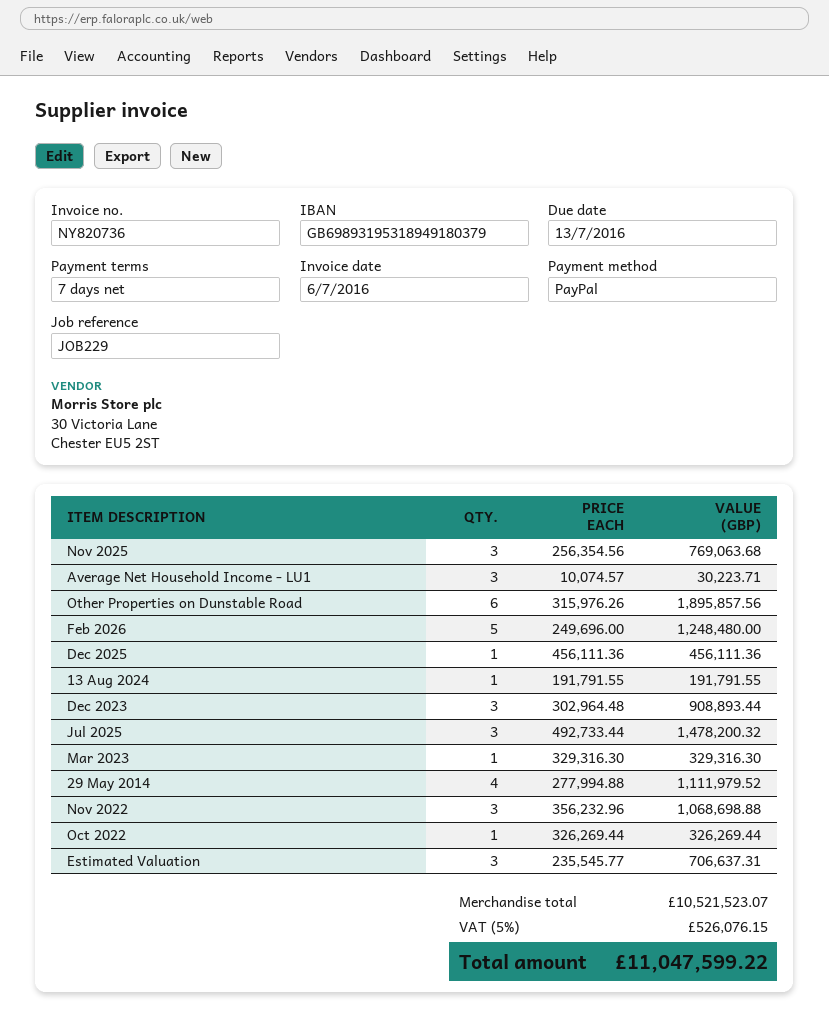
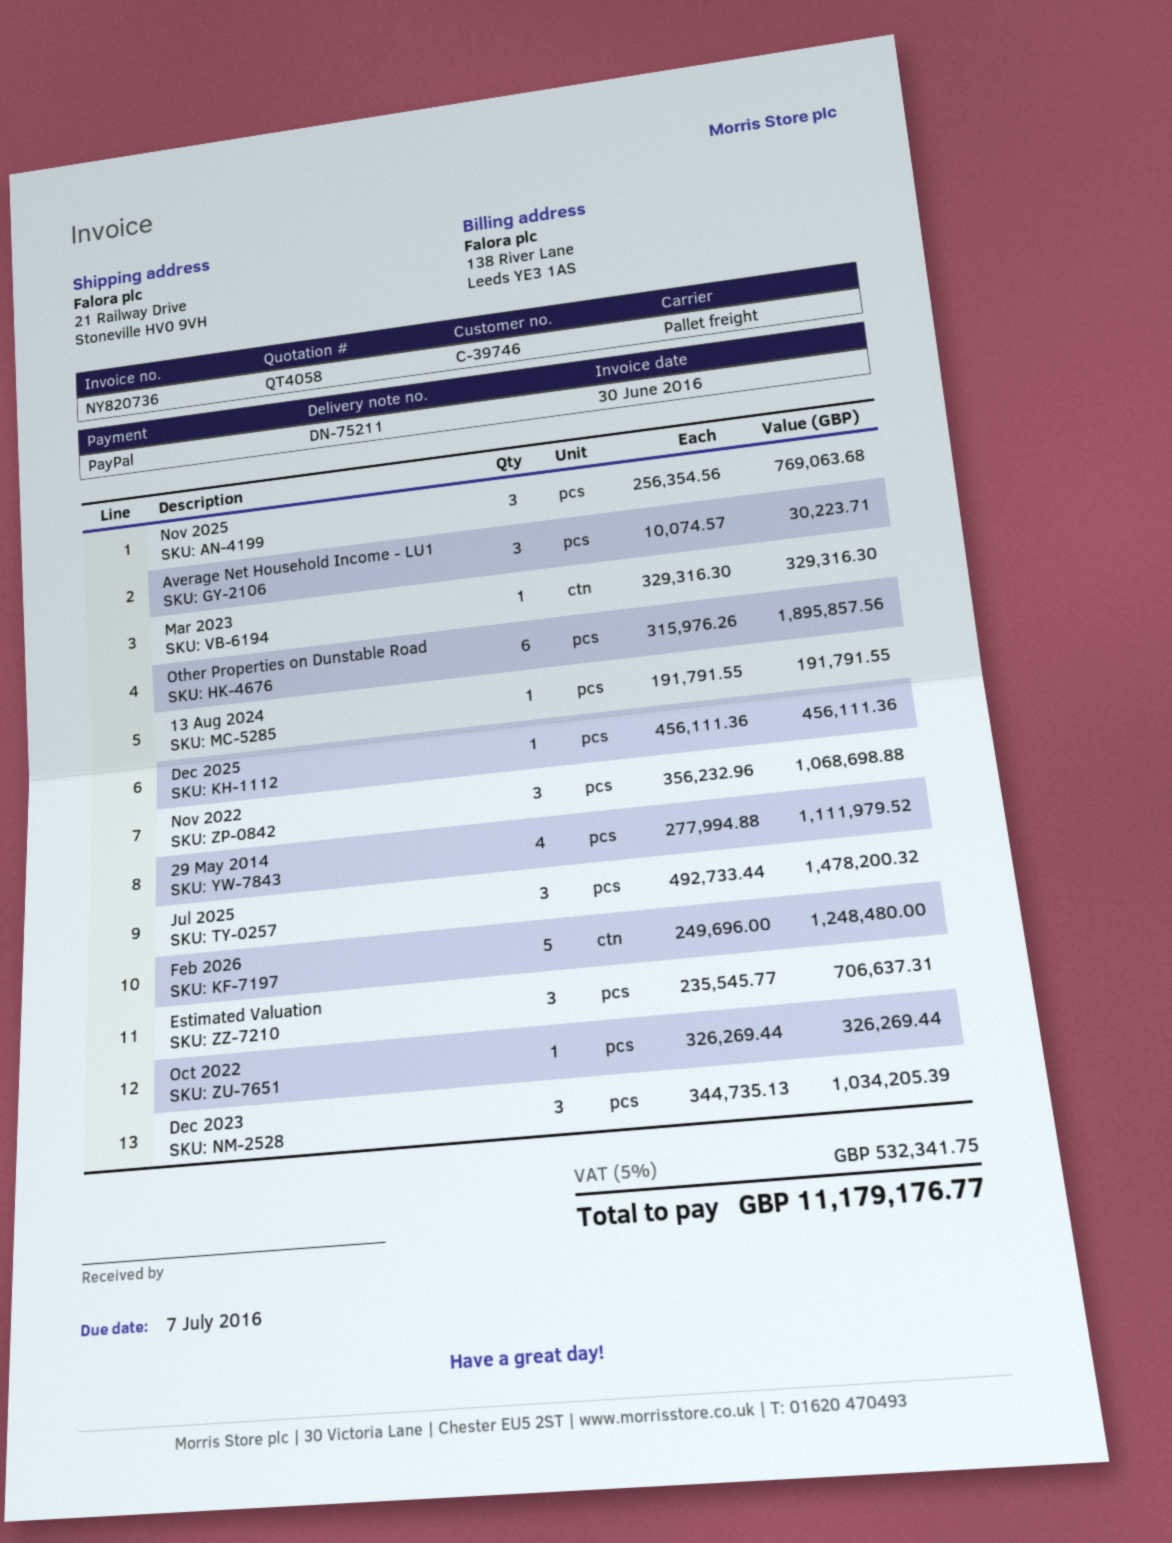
invoice date: 2016-07-06 -> 2016-06-30
due date: 2016-07-13 -> 2016-07-07
Dec 2023: 3 x 302964.48 = 908893.44 -> 3 x 344735.13 = 1034205.39
tax: 5% = 526076.15 -> 5% = 532341.75
total: 11047599.22 -> 11179176.77

